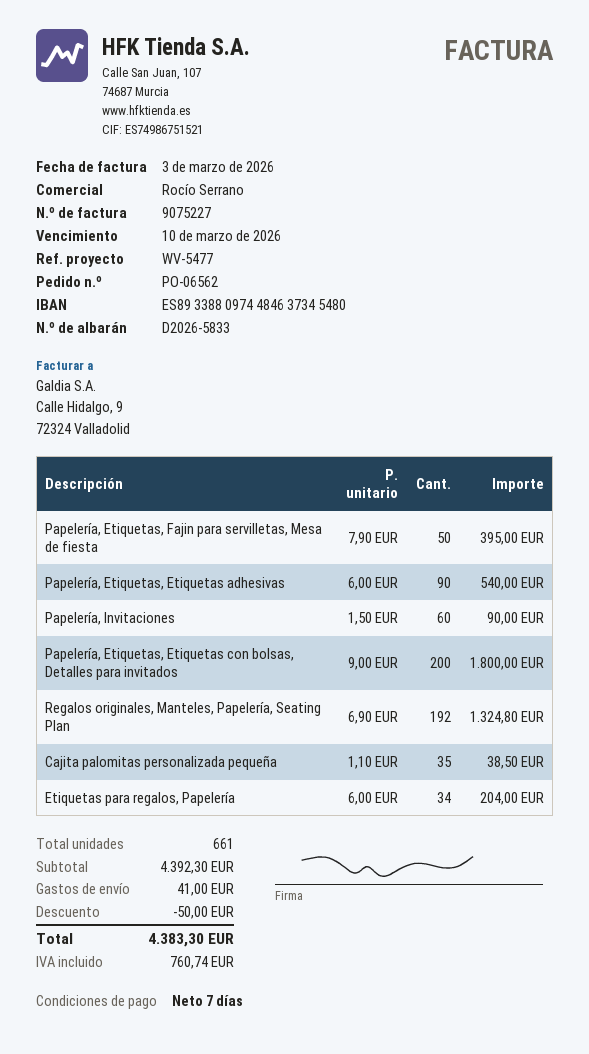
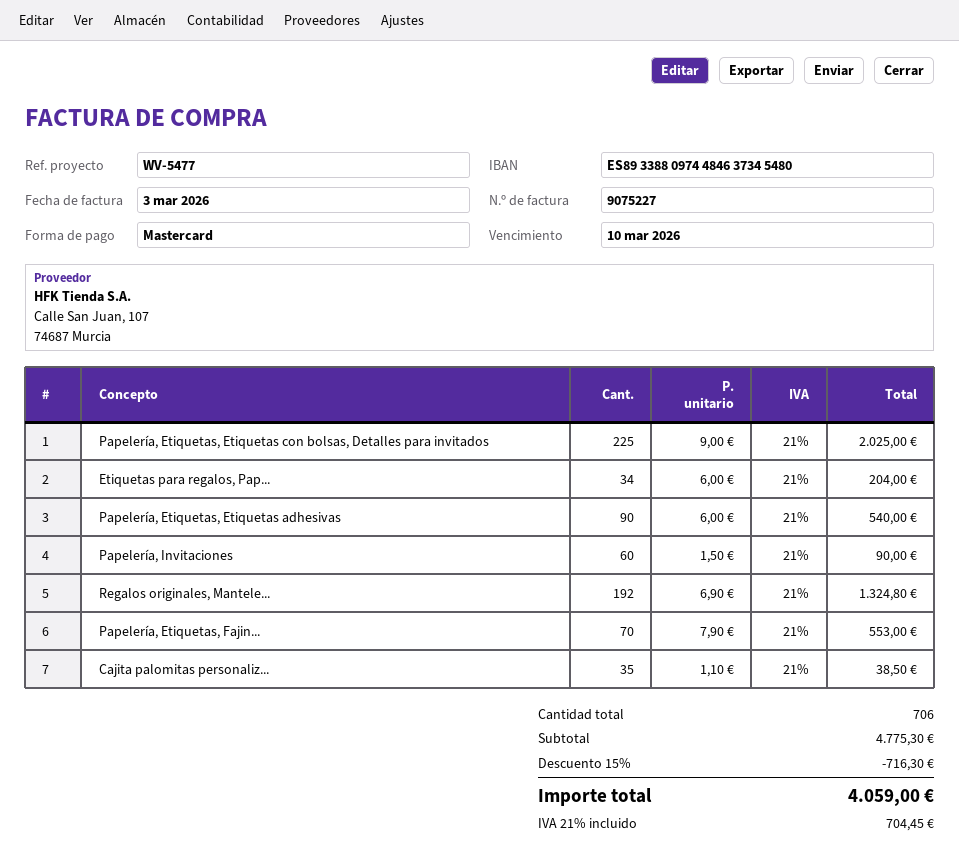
Papelería, Etiquetas, Fajin para servilletas, Mesa de fiesta: 50 x 7.90 = 395.00 -> 70 x 7.90 = 553.00
Papelería, Etiquetas, Etiquetas con bolsas, Detalles para invitados: 200 x 9.00 = 1800.00 -> 225 x 9.00 = 2025.00
total quantity: 661 -> 706
subtotal: 4392.30 -> 4775.30
discount: 50.00 -> 716.30
shipping: 41.00 -> none
tax: 760.74 -> 704.45
total: 4383.30 -> 4059.00

